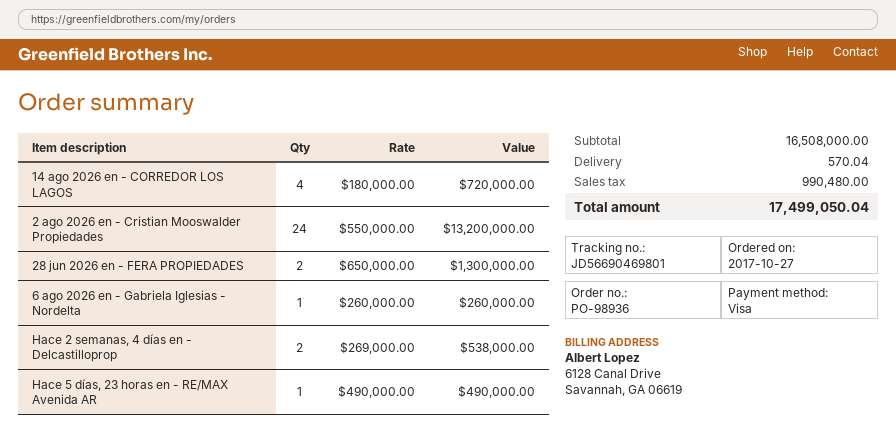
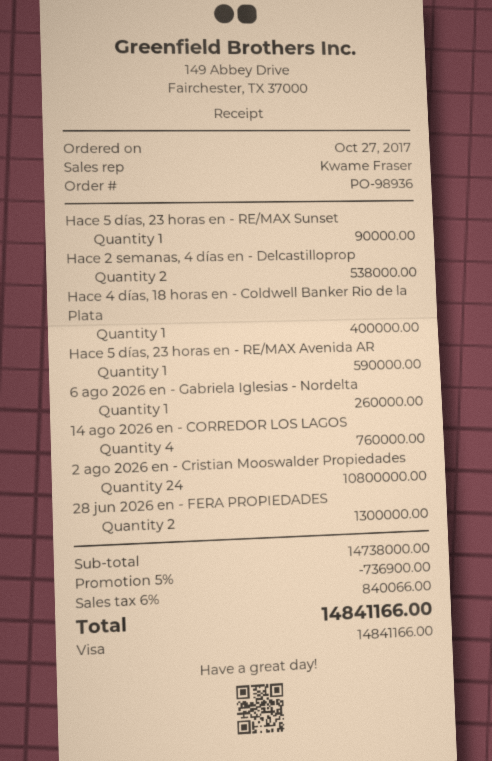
14 ago 2026 en - CORREDOR LOS LAGOS: 4 for 720000.00 -> 4 for 760000.00
2 ago 2026 en - Cristian Mooswalder Propiedades: 24 for 13200000.00 -> 24 for 10800000.00
Hace 5 días, 23 horas en - RE/MAX Avenida AR: 1 for 490000.00 -> 1 for 590000.00
Hace 5 días, 23 horas en - RE/MAX Sunset: none -> 1 for 90000.00
Hace 4 días, 18 horas en - Coldwell Banker Rio de la Plata: none -> 1 for 400000.00
subtotal: 16508000.00 -> 14738000.00
discount: none -> 5% = 736900.00
shipping: 570.04 -> none
tax: 990480.00 -> 840066.00
total: 17499050.04 -> 14841166.00

